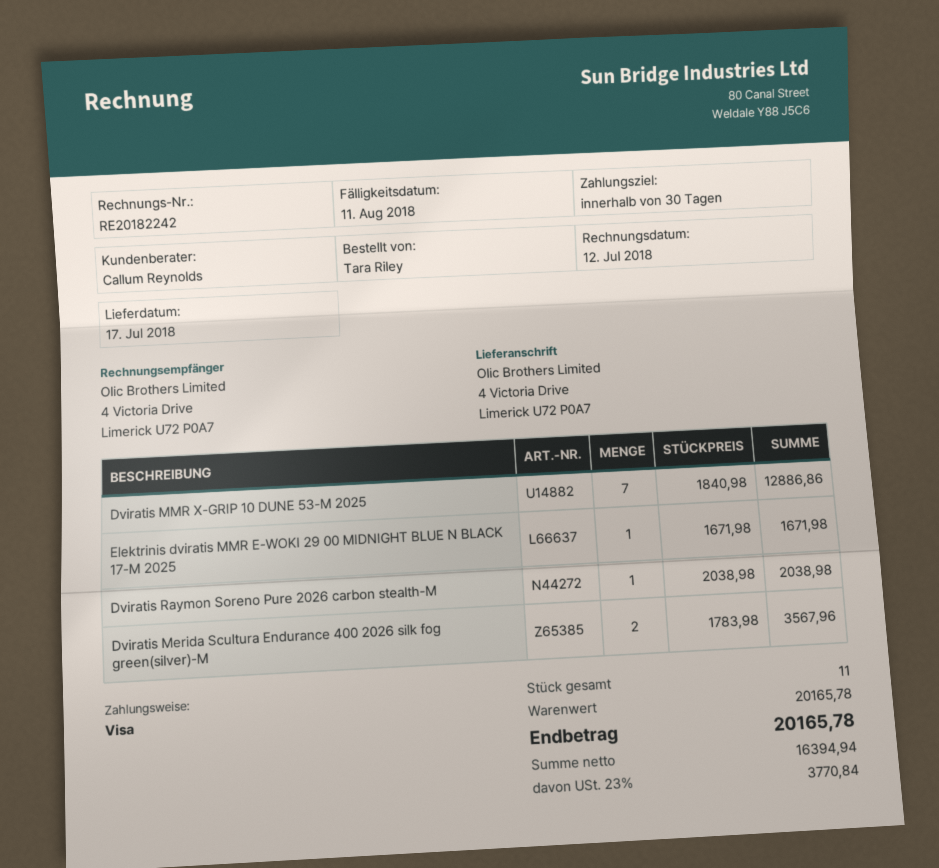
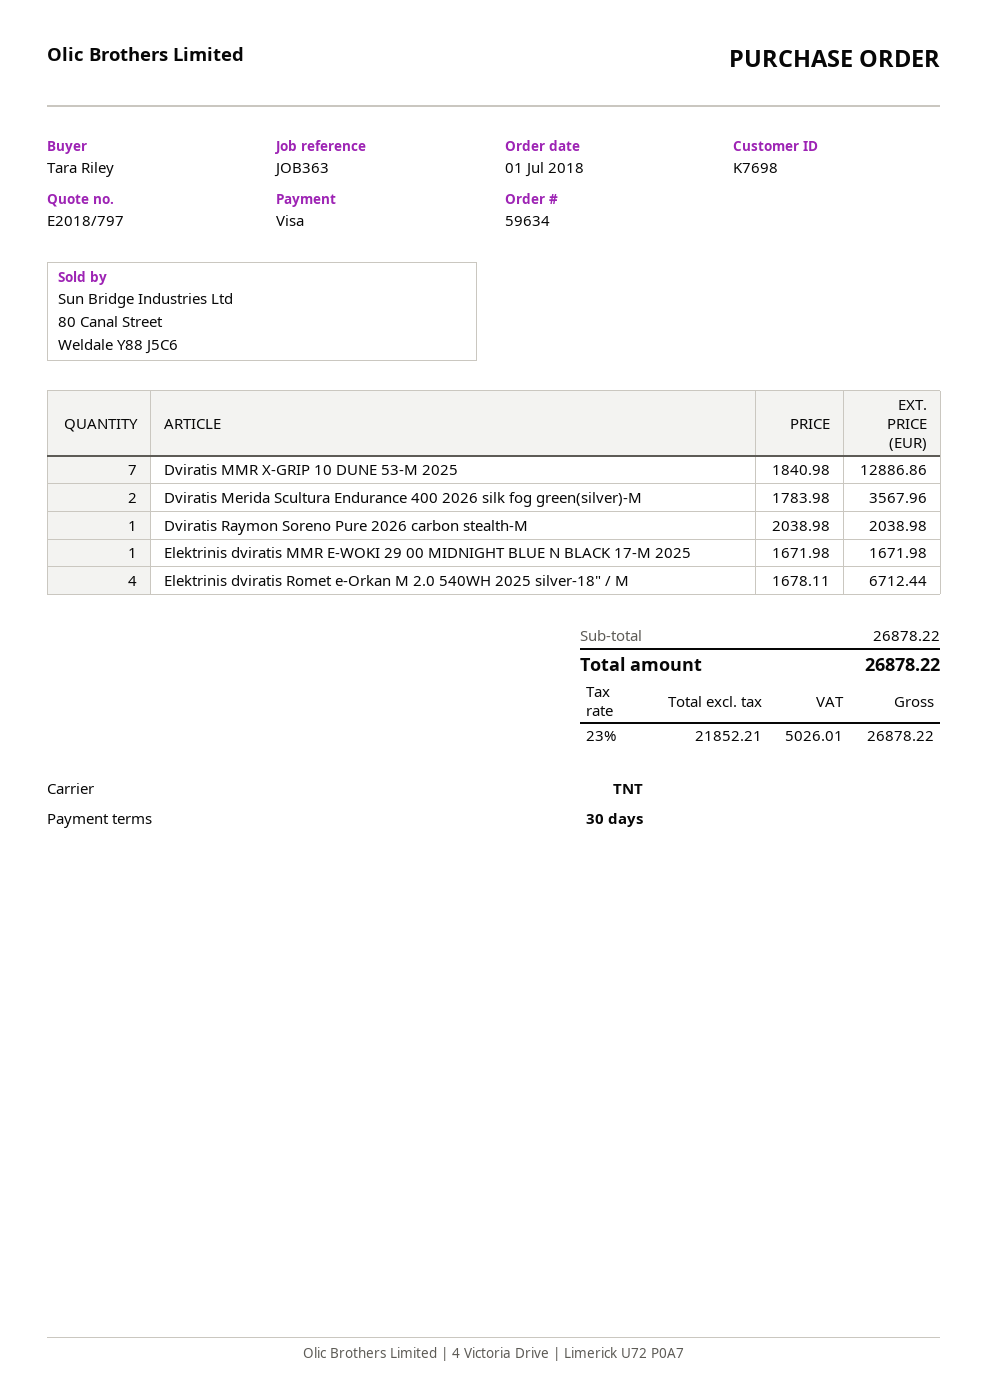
Elektrinis dviratis Romet e-Orkan M 2.0 540WH 2025 silver-18" / M: none -> 4 x 1678.11 = 6712.44
subtotal: 20165.78 -> 26878.22
net: 16394.94 -> 21852.21
tax: 23% = 3770.84 -> 23% = 5026.01
total: 20165.78 -> 26878.22

